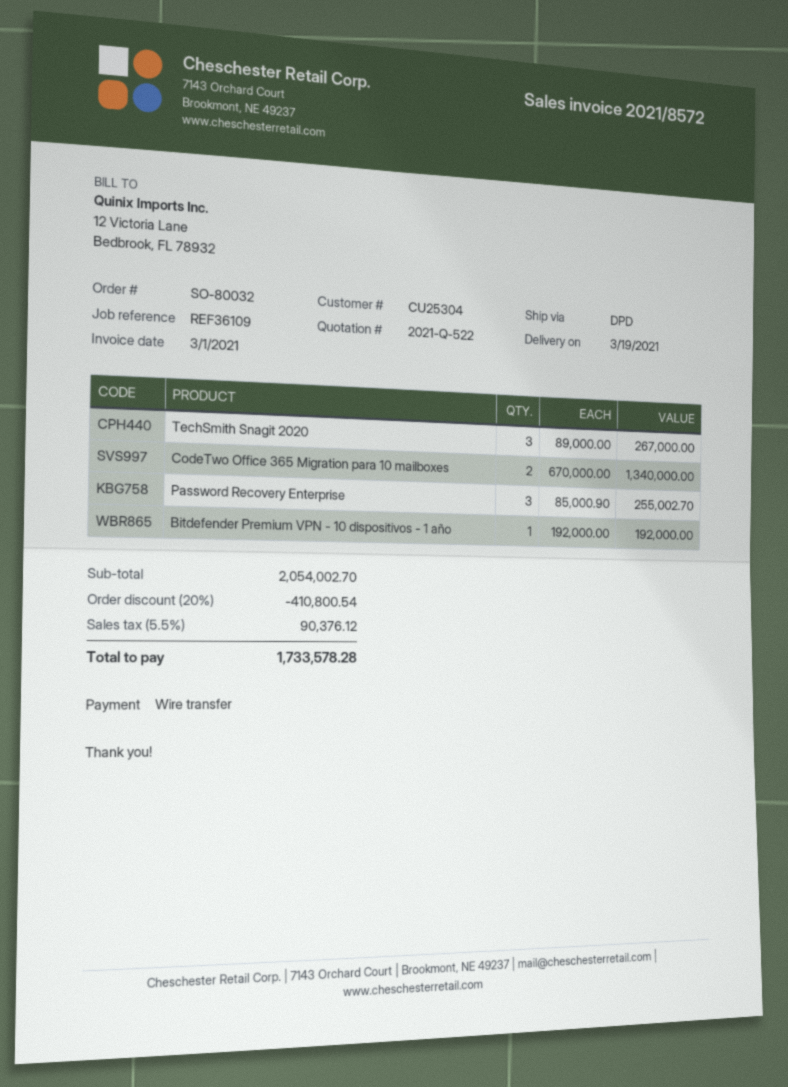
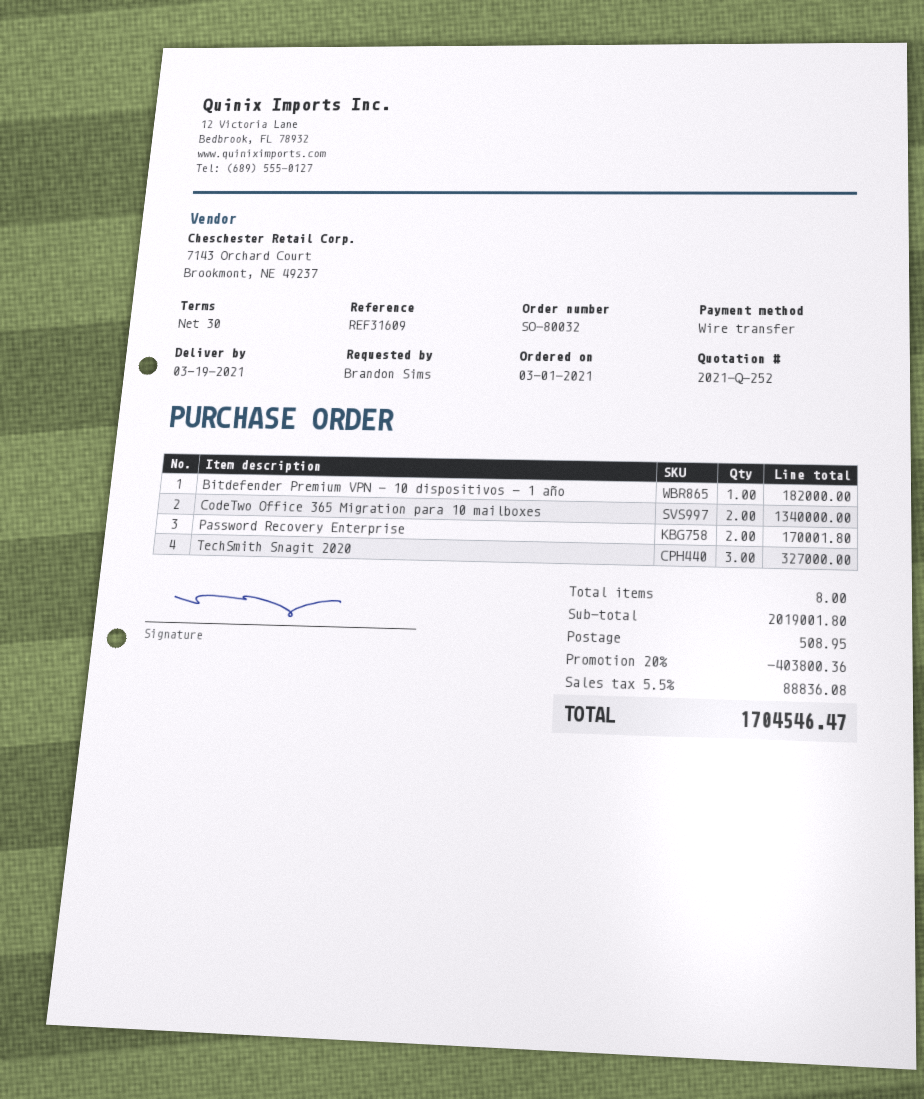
quote number: 2021-Q-522 -> 2021-Q-252
reference: REF36109 -> REF31609
TechSmith Snagit 2020: 3 for 267000.00 -> 3 for 327000.00
Password Recovery Enterprise: 3 for 255002.70 -> 2 for 170001.80
Bitdefender Premium VPN - 10 dispositivos - 1 año: 1 for 192000.00 -> 1 for 182000.00
subtotal: 2054002.70 -> 2019001.80
discount: 20% = 410800.54 -> 20% = 403800.36
shipping: none -> 508.95
tax: 5.5% = 90376.12 -> 5.5% = 88836.08
total: 1733578.28 -> 1704546.47

